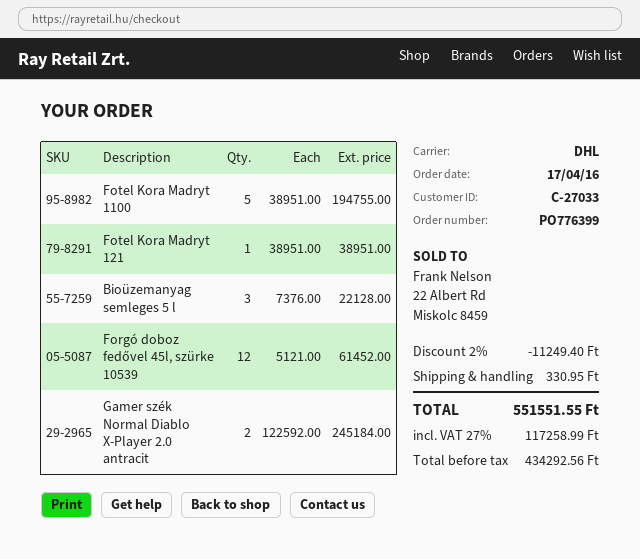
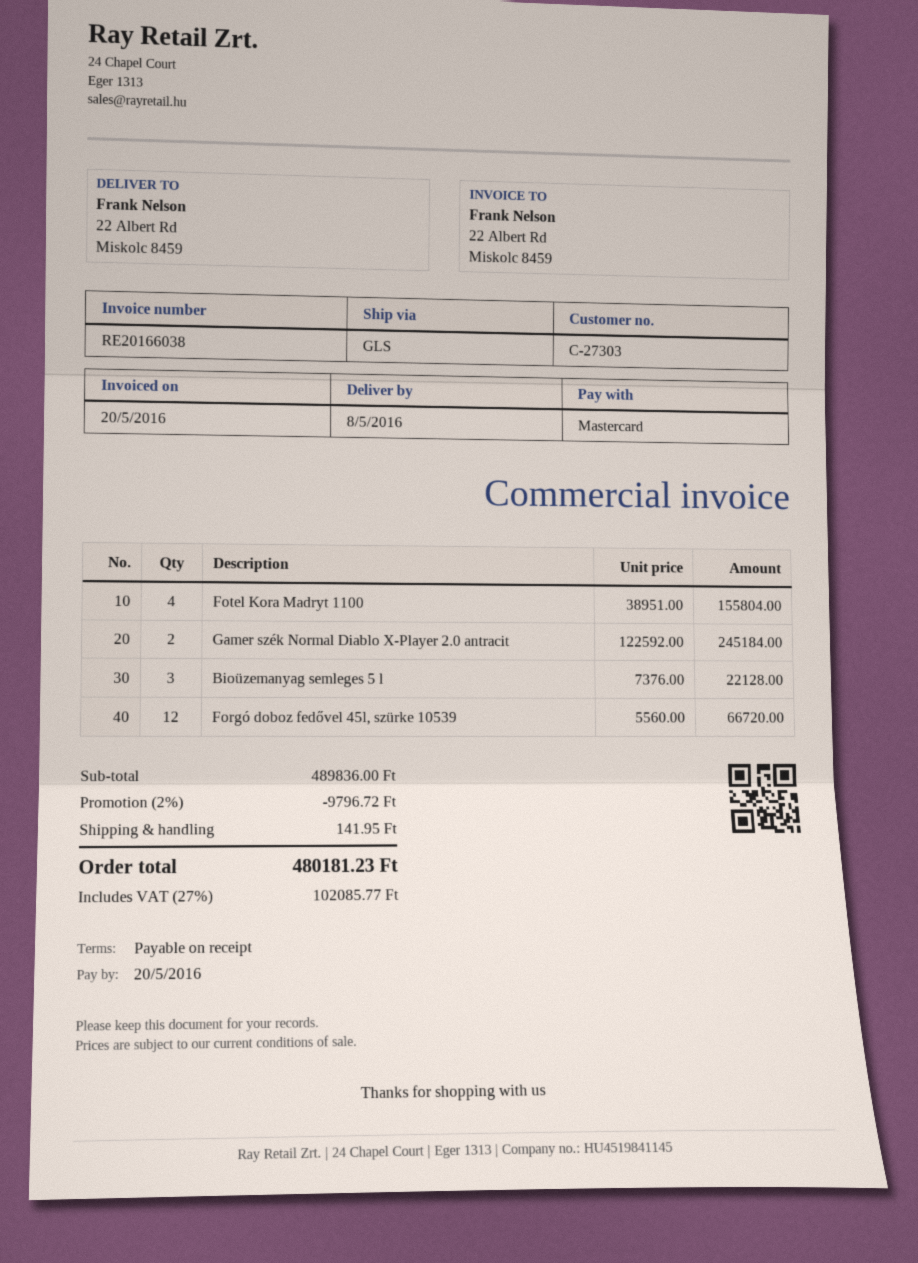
customer number: C-27033 -> C-27303
shipping method: DHL -> GLS
Fotel Kora Madryt 1100: 5 x 38951.00 = 194755.00 -> 4 x 38951.00 = 155804.00
Fotel Kora Madryt 121: 1 x 38951.00 = 38951.00 -> none
Forgó doboz fedővel 45l, szürke 10539: 12 x 5121.00 = 61452.00 -> 12 x 5560.00 = 66720.00
discount: 2% = 11249.40 -> 2% = 9796.72
shipping: 330.95 -> 141.95
tax: 27% = 117258.99 -> 27% = 102085.77
total: 551551.55 -> 480181.23

